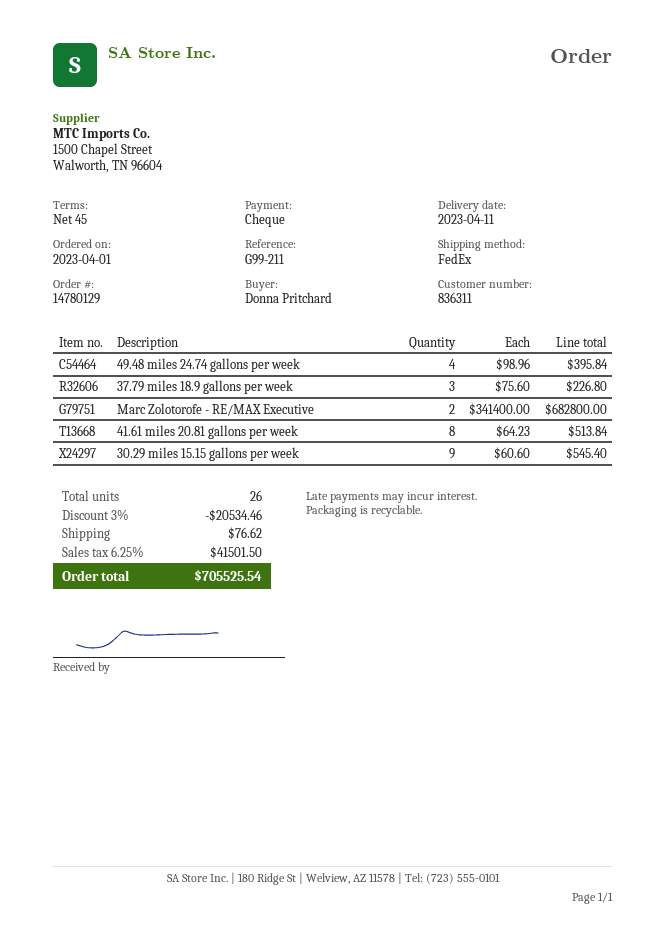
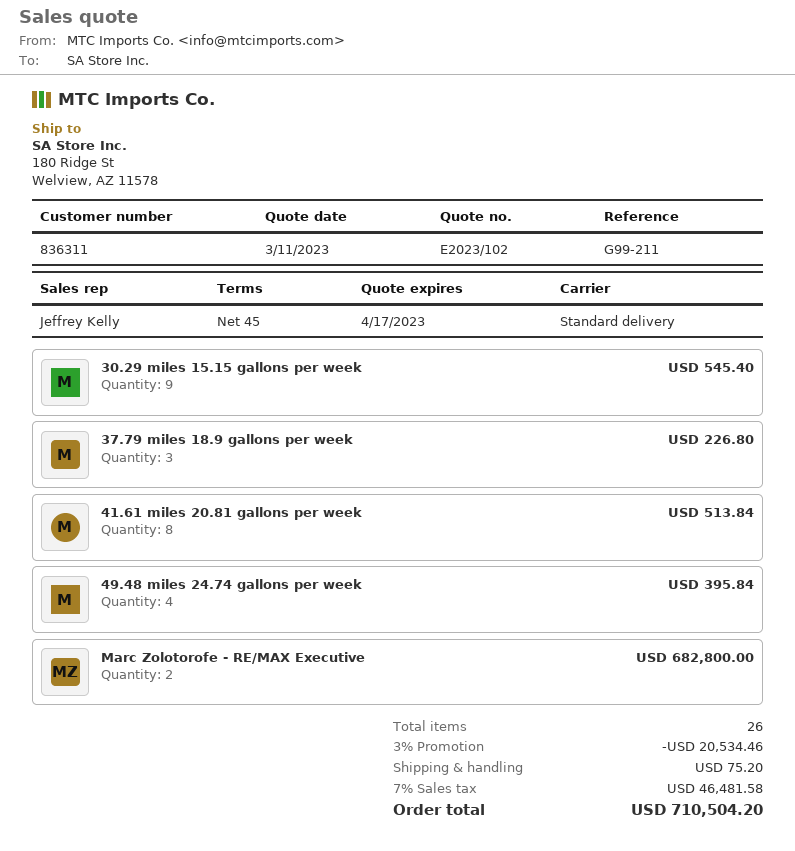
shipping method: FedEx -> standard
shipping: 76.62 -> 75.20
tax: 6.25% = 41501.50 -> 7% = 46481.58
total: 705525.54 -> 710504.20

